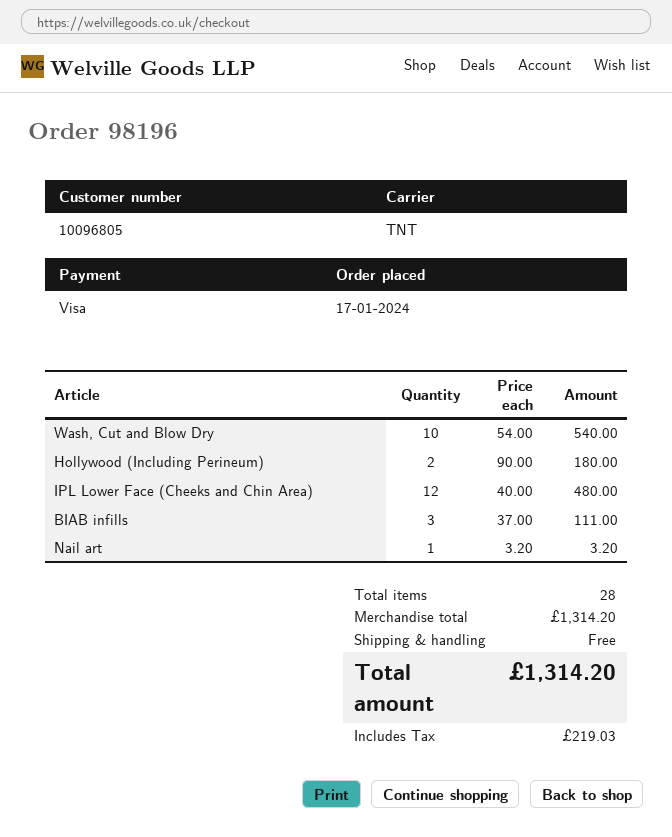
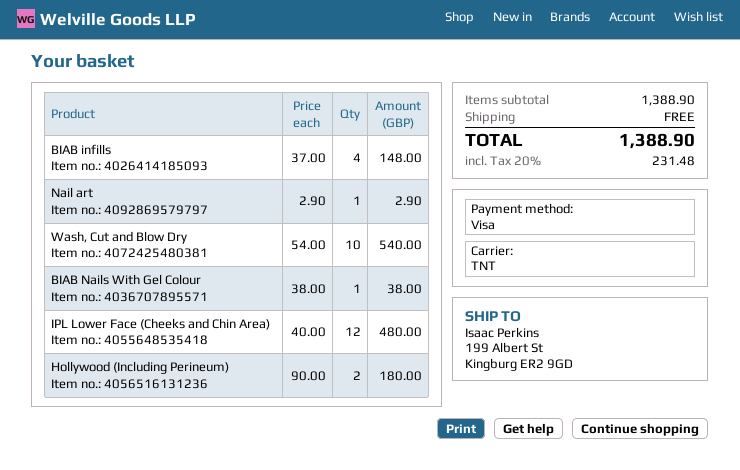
BIAB infills: 3 x 37.00 = 111.00 -> 4 x 37.00 = 148.00
Nail art: 1 x 3.20 = 3.20 -> 1 x 2.90 = 2.90
BIAB Nails With Gel Colour: none -> 1 x 38.00 = 38.00
subtotal: 1314.20 -> 1388.90
tax: 219.03 -> 231.48
total: 1314.20 -> 1388.90

